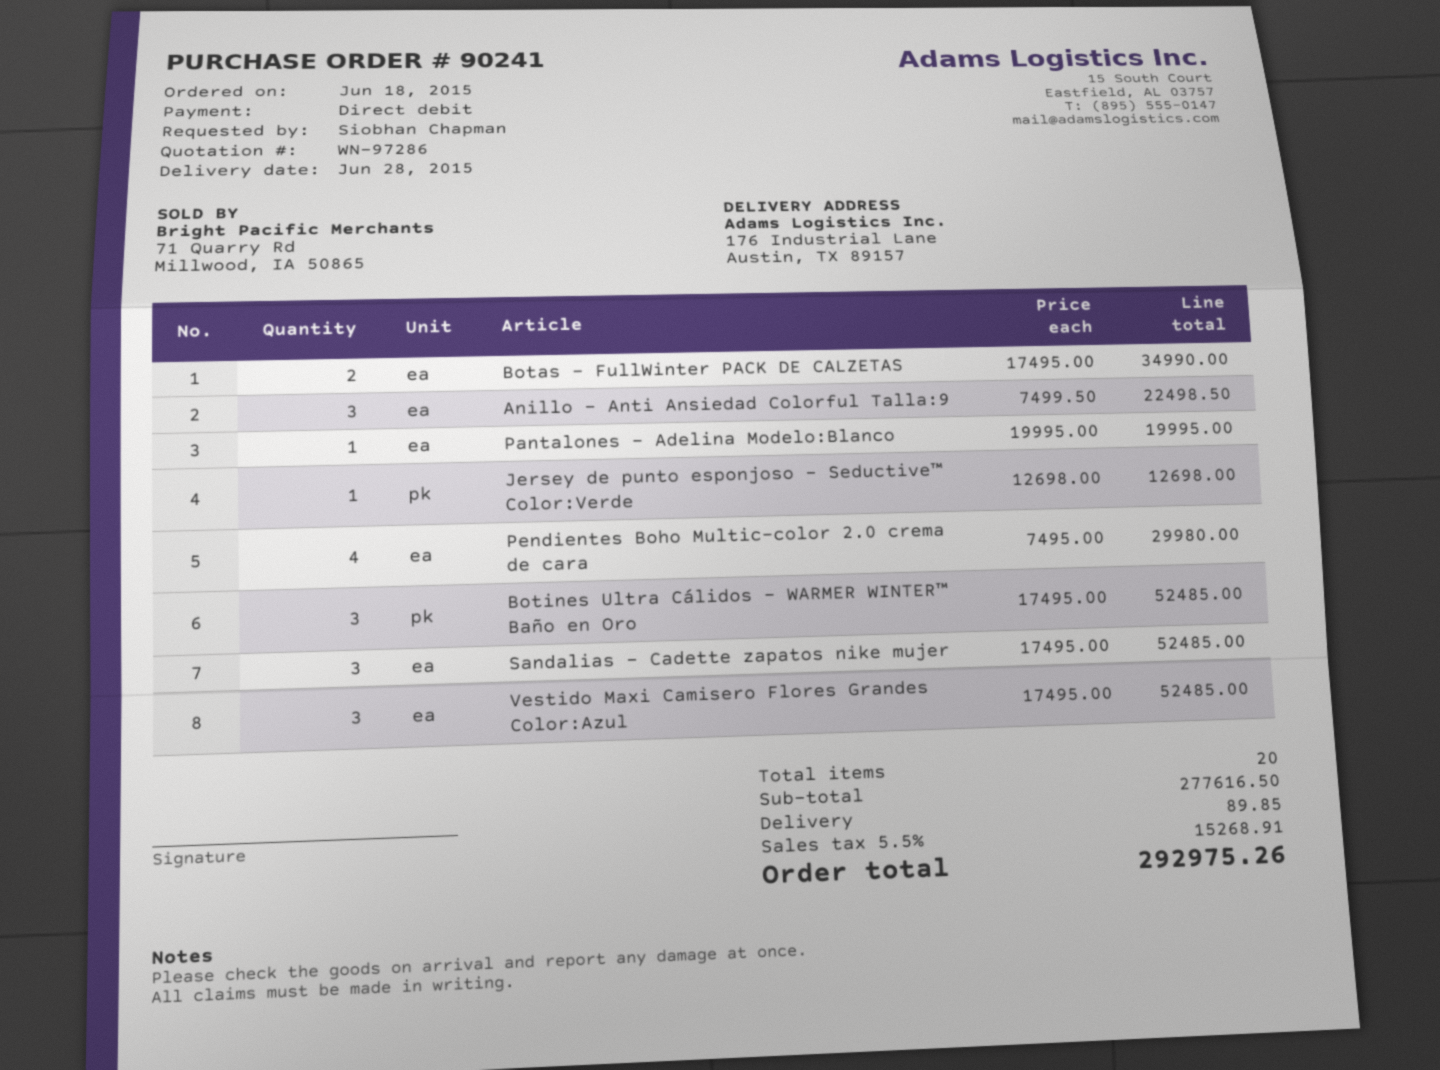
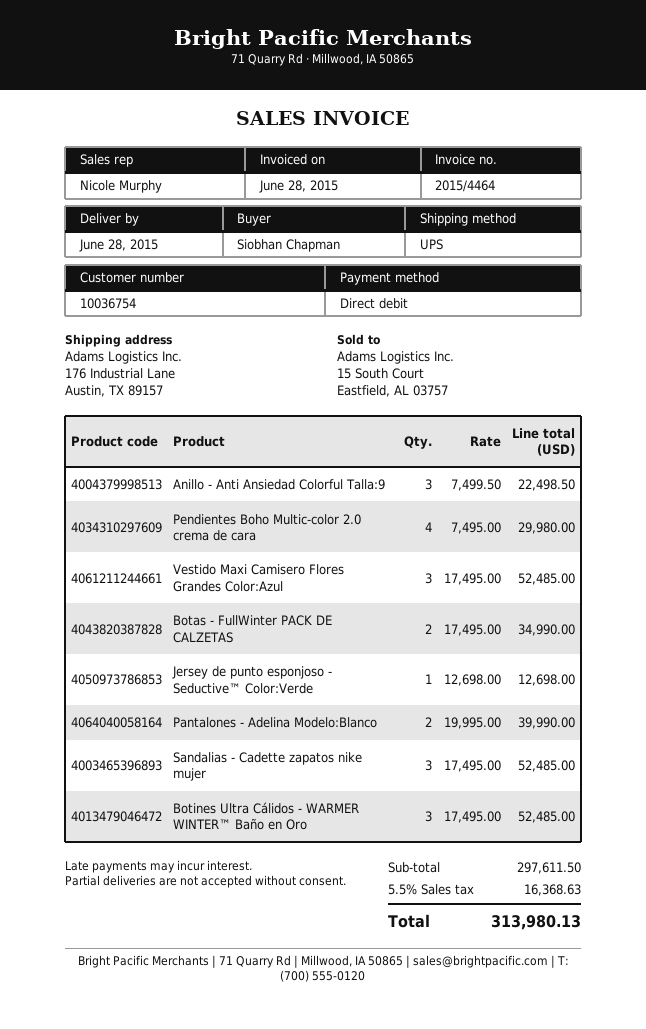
Pantalones - Adelina Modelo:Blanco: 1 x 19995.00 = 19995.00 -> 2 x 19995.00 = 39990.00
subtotal: 277616.50 -> 297611.50
shipping: 89.85 -> none
tax: 5.5% = 15268.91 -> 5.5% = 16368.63
total: 292975.26 -> 313980.13

